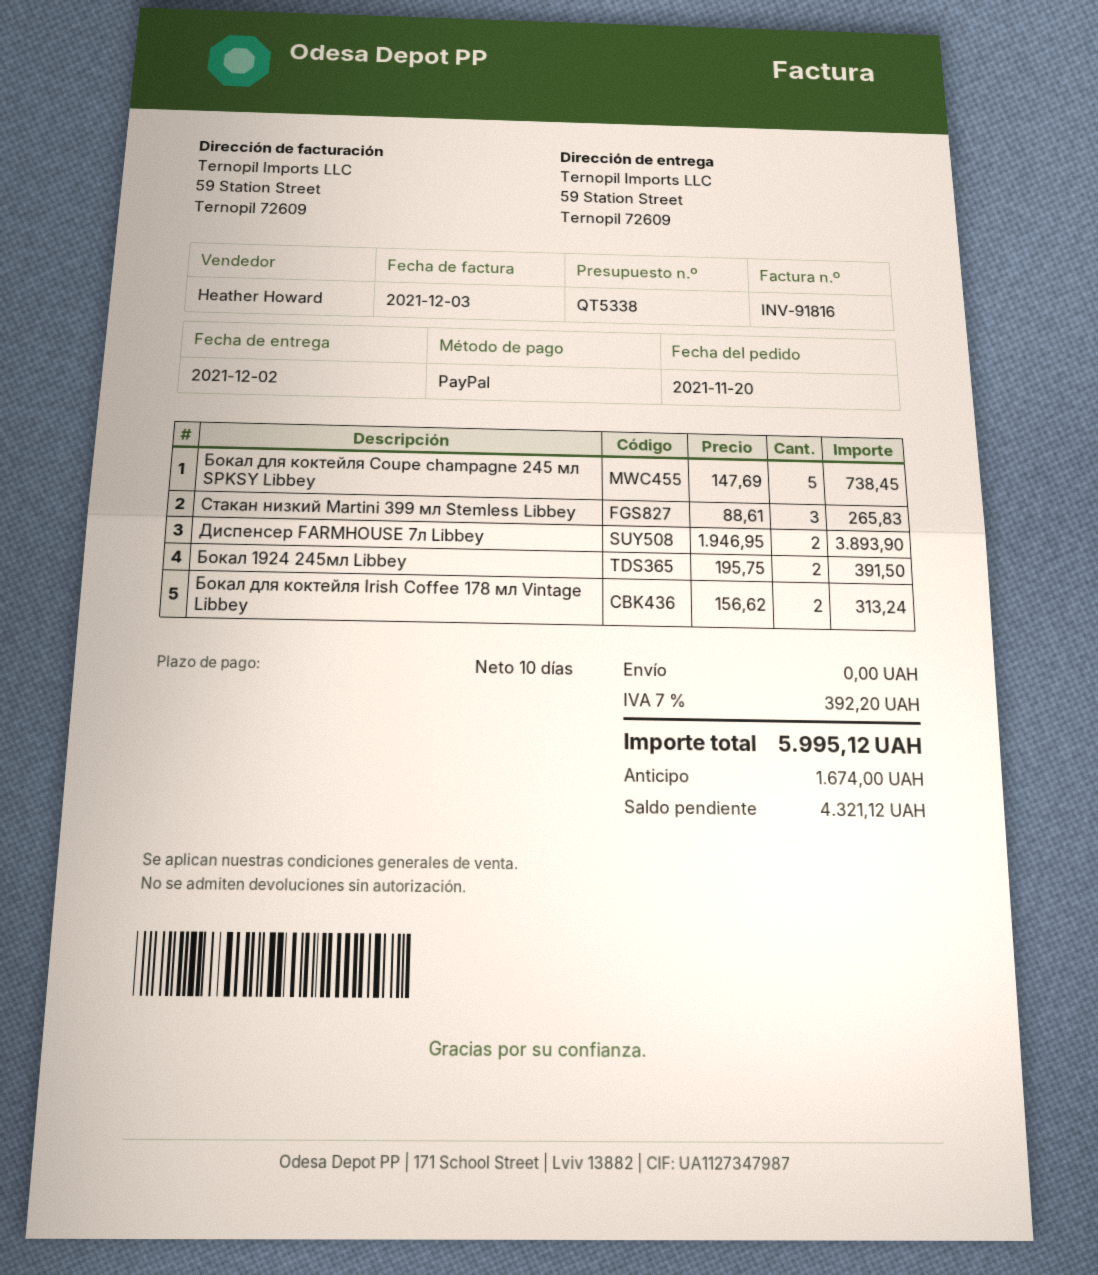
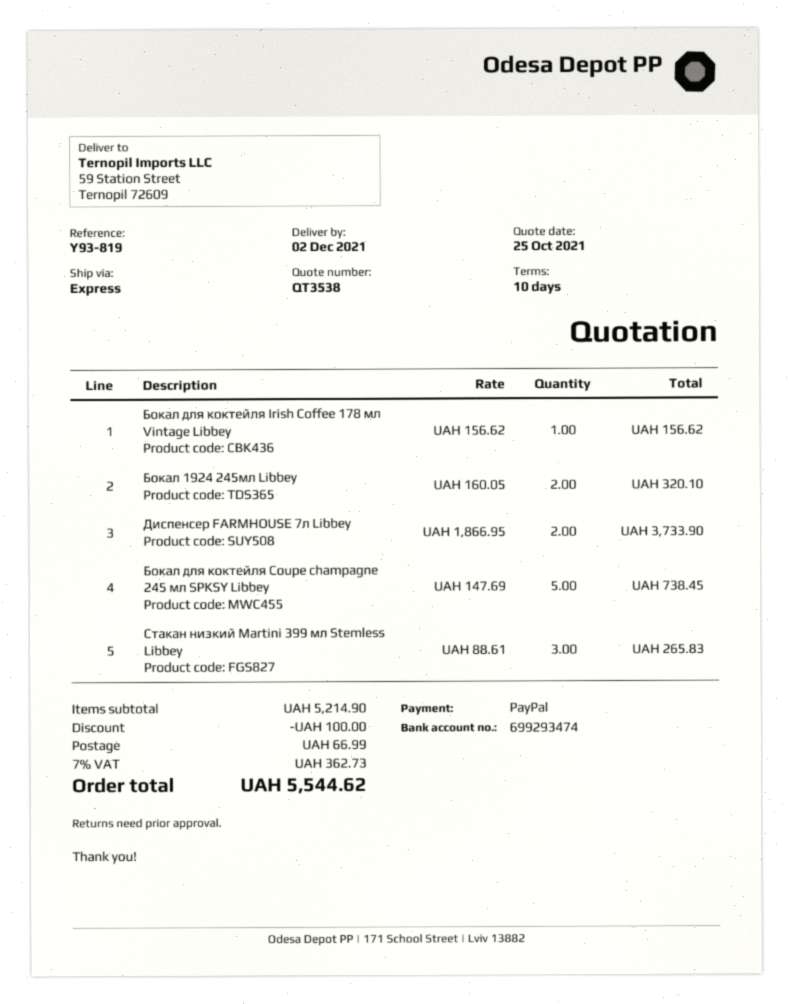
quote number: QT5338 -> QT3538
Диспенсер FARMHOUSE 7л Libbey: 2 x 1946.95 = 3893.90 -> 2 x 1866.95 = 3733.90
Бокал 1924 245мл Libbey: 2 x 195.75 = 391.50 -> 2 x 160.05 = 320.10
Бокал для коктейля Irish Coffee 178 мл Vintage Libbey: 2 x 156.62 = 313.24 -> 1 x 156.62 = 156.62
discount: none -> 100.00
shipping: 0.00 -> 66.99
tax: 7% = 392.20 -> 7% = 362.73
total: 5995.12 -> 5544.62

